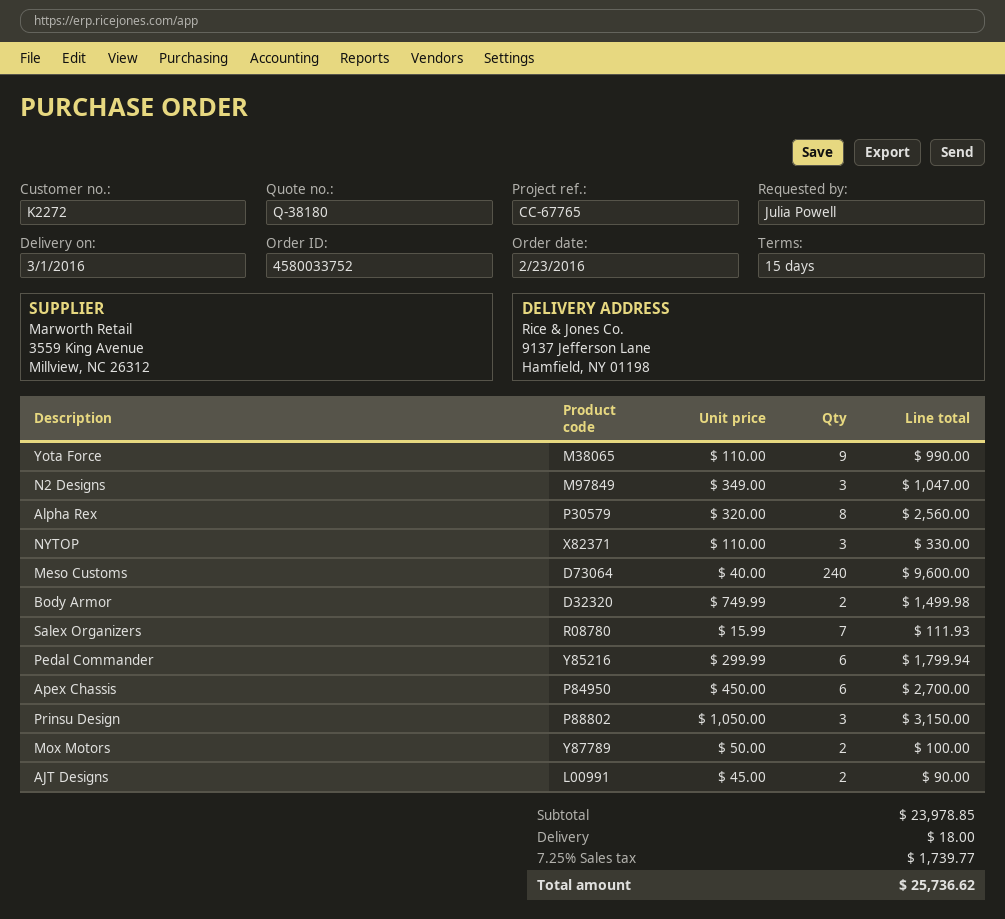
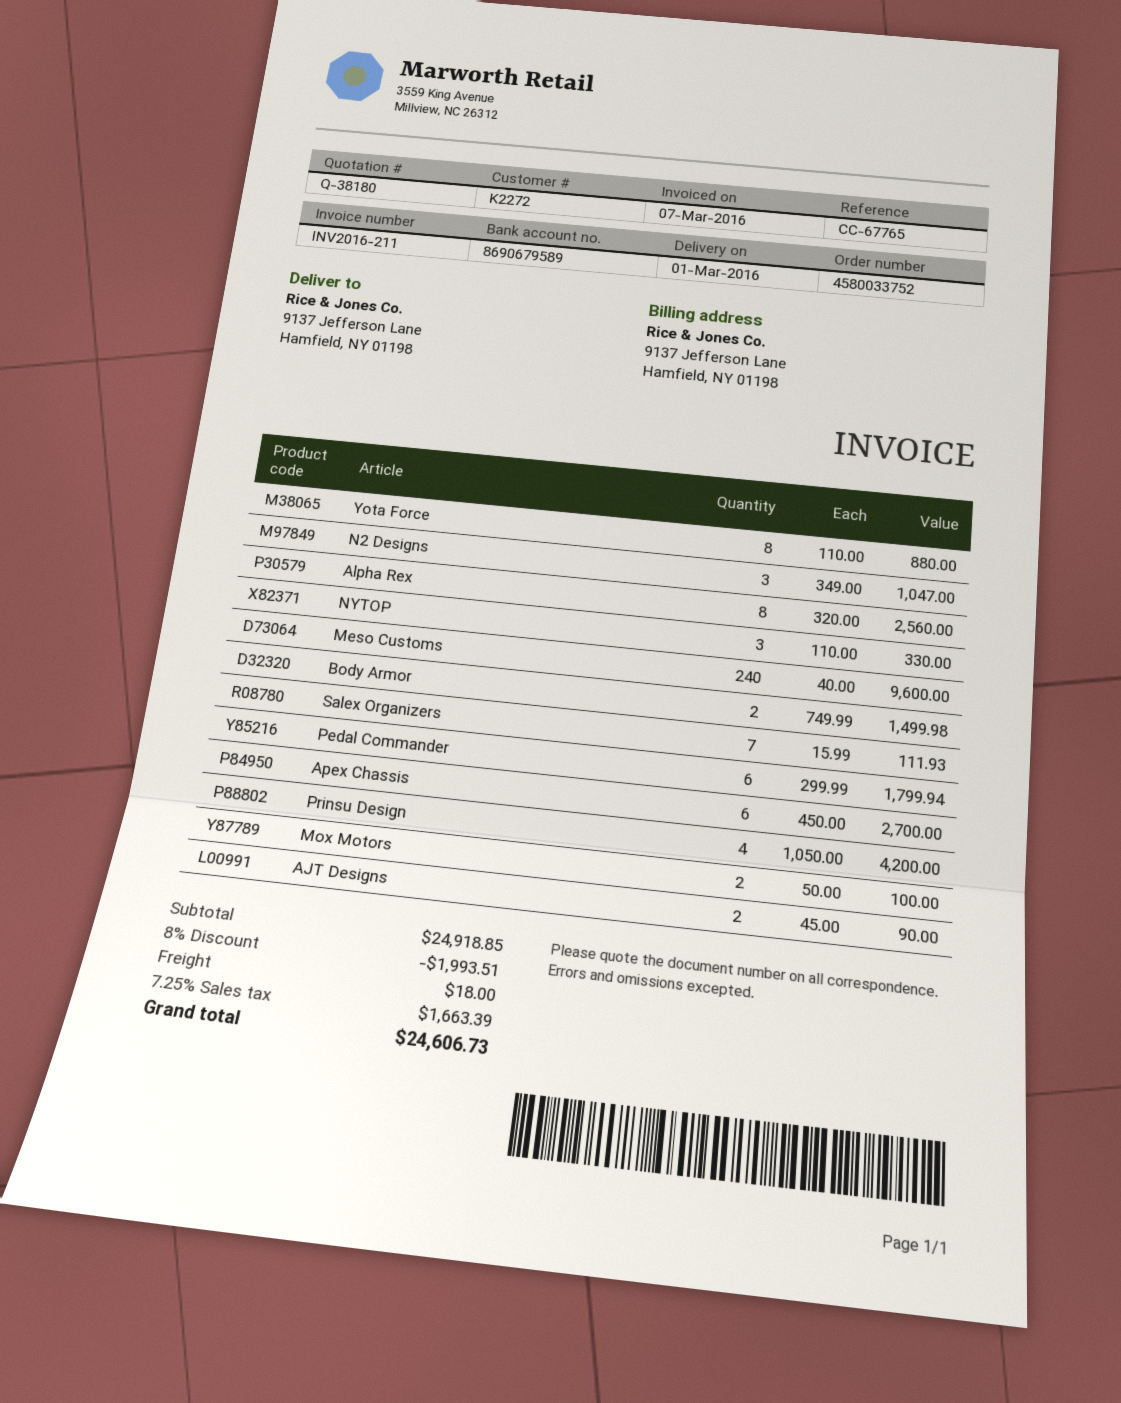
Yota Force: 9 x 110.00 = 990.00 -> 8 x 110.00 = 880.00
Prinsu Design: 3 x 1050.00 = 3150.00 -> 4 x 1050.00 = 4200.00
subtotal: 23978.85 -> 24918.85
discount: none -> 8% = 1993.51
tax: 7.25% = 1739.77 -> 7.25% = 1663.39
total: 25736.62 -> 24606.73

